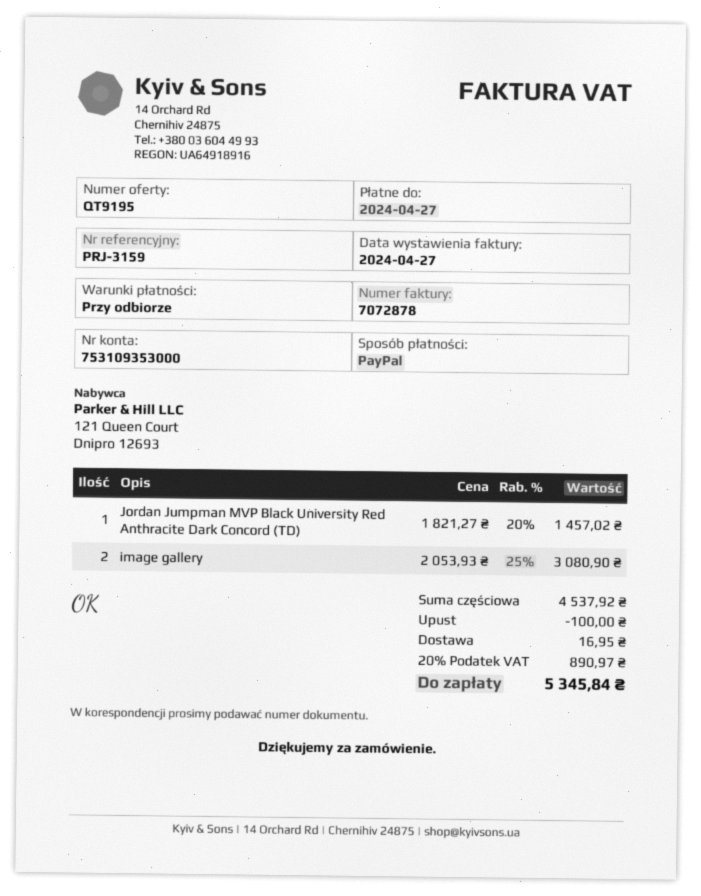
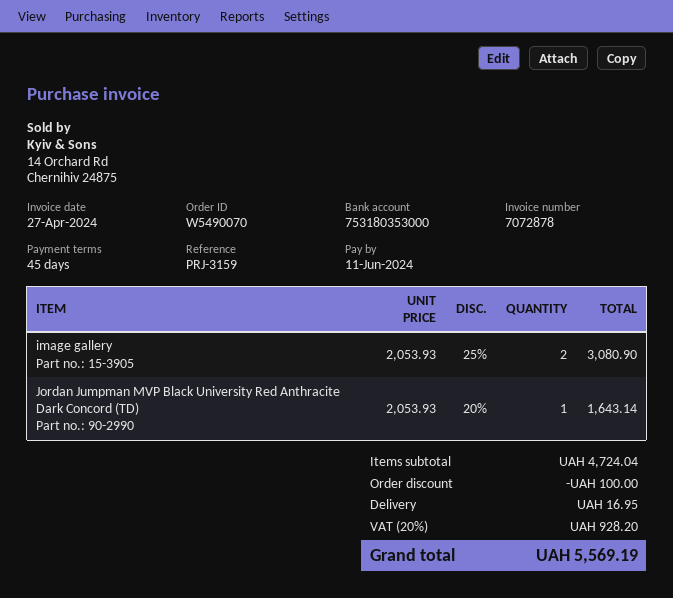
payment terms: on receipt -> 45 days
due date: 2024-04-27 -> 2024-06-11
bank account: 753109353000 -> 753180353000
Jordan Jumpman MVP Black University Red Anthracite Dark Concord (TD): 1 x 1821.27 - 20% = 1457.02 -> 1 x 2053.93 - 20% = 1643.14
subtotal: 4537.92 -> 4724.04
tax: 20% = 890.97 -> 20% = 928.20
total: 5345.84 -> 5569.19

